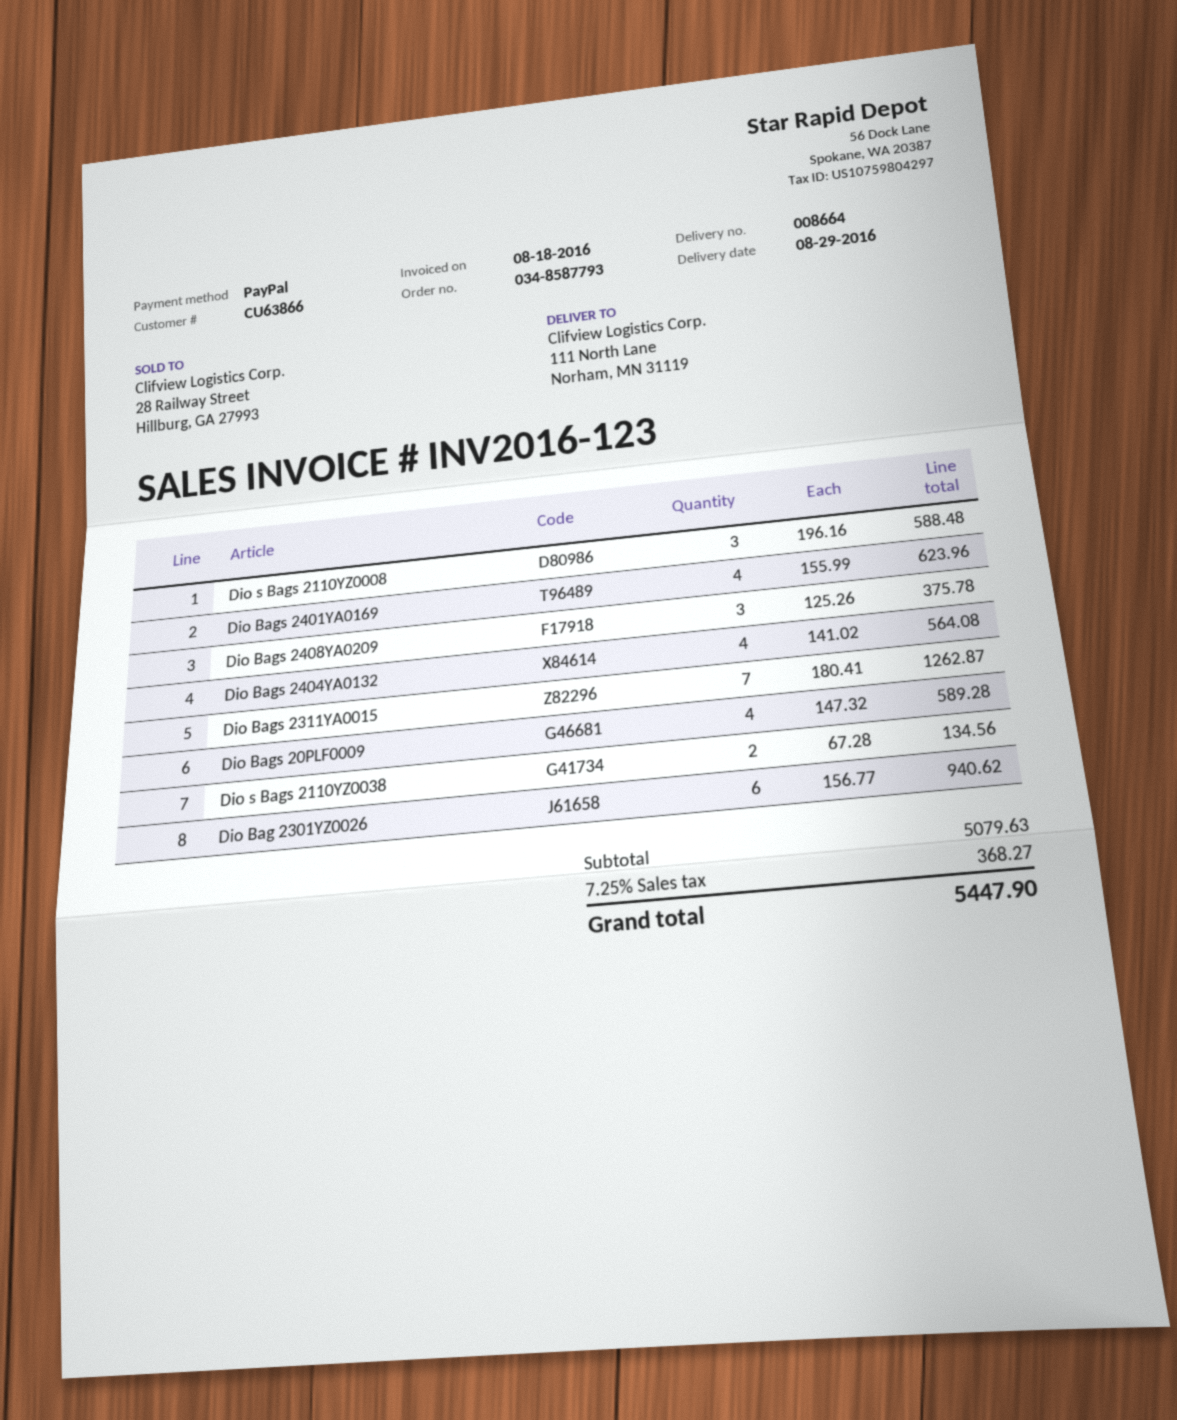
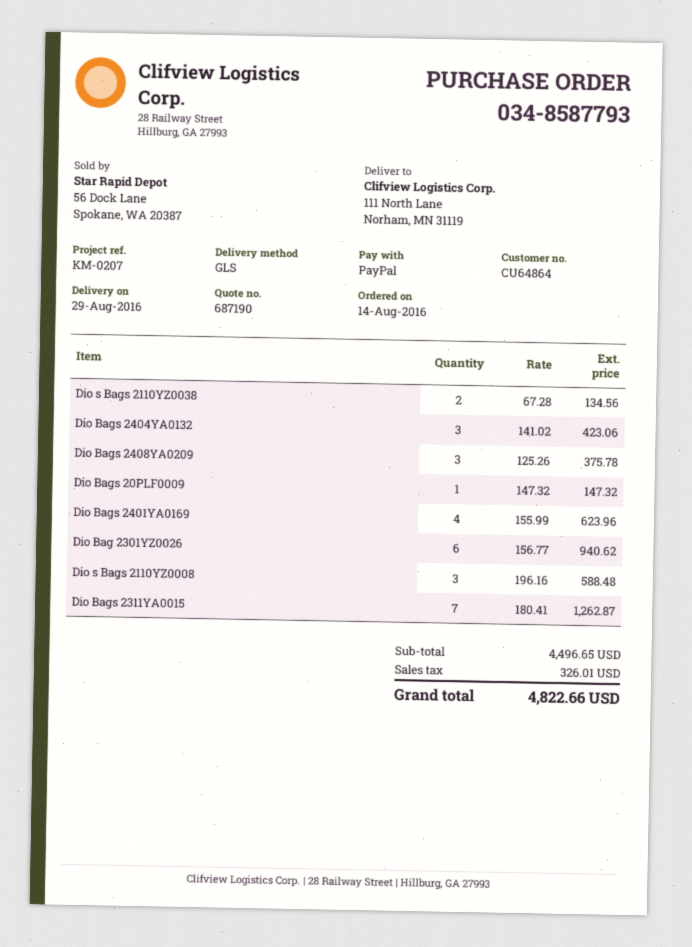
customer number: CU63866 -> CU64864
Dio Bags 2404YA0132: 4 x 141.02 = 564.08 -> 3 x 141.02 = 423.06
Dio Bags 20PLF0009: 4 x 147.32 = 589.28 -> 1 x 147.32 = 147.32
subtotal: 5079.63 -> 4496.65
tax: 368.27 -> 326.01
total: 5447.90 -> 4822.66

